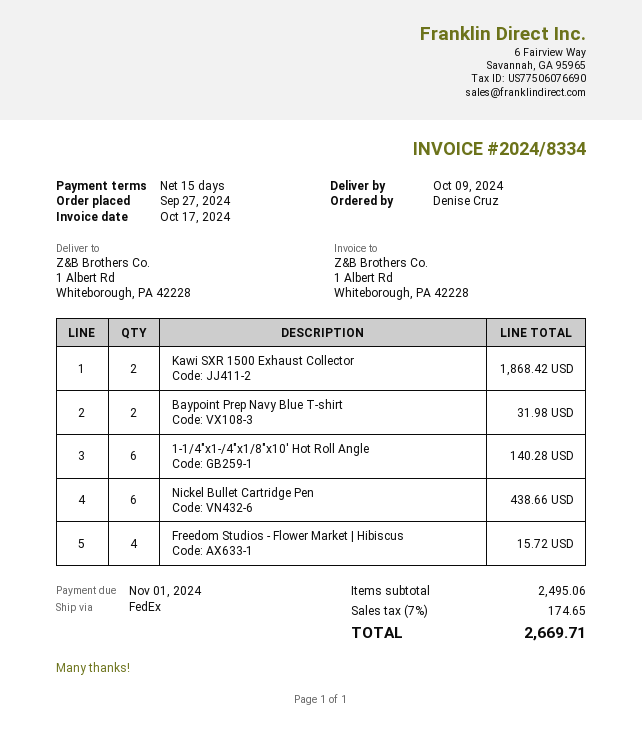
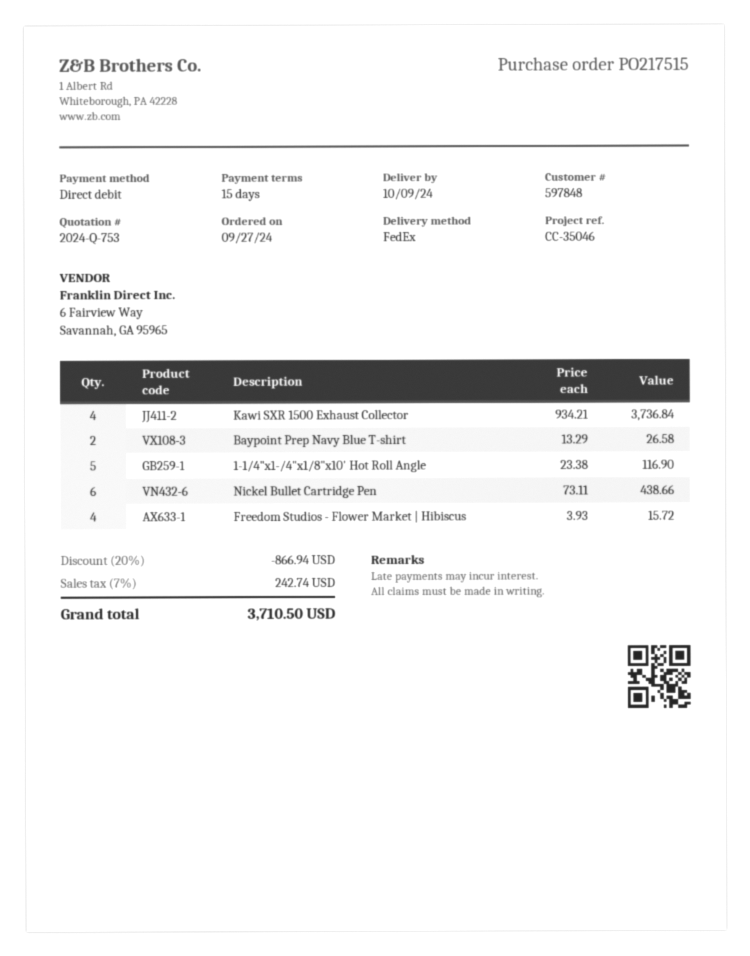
Kawi SXR 1500 Exhaust Collector: 2 for 1868.42 -> 4 for 3736.84
Baypoint Prep Navy Blue T-shirt: 2 for 31.98 -> 2 for 26.58
1-1/4"x1-/4"x1/8"x10' Hot Roll Angle: 6 for 140.28 -> 5 for 116.90
discount: none -> 20% = 866.94
tax: 7% = 174.65 -> 7% = 242.74
total: 2669.71 -> 3710.50

